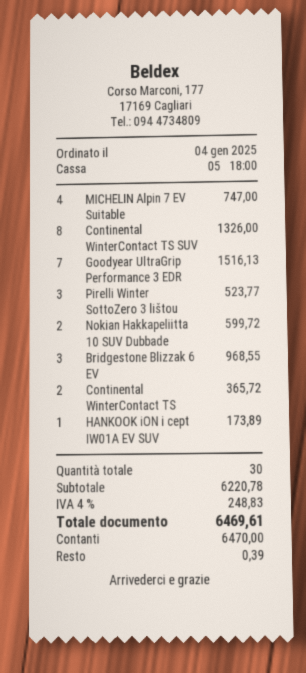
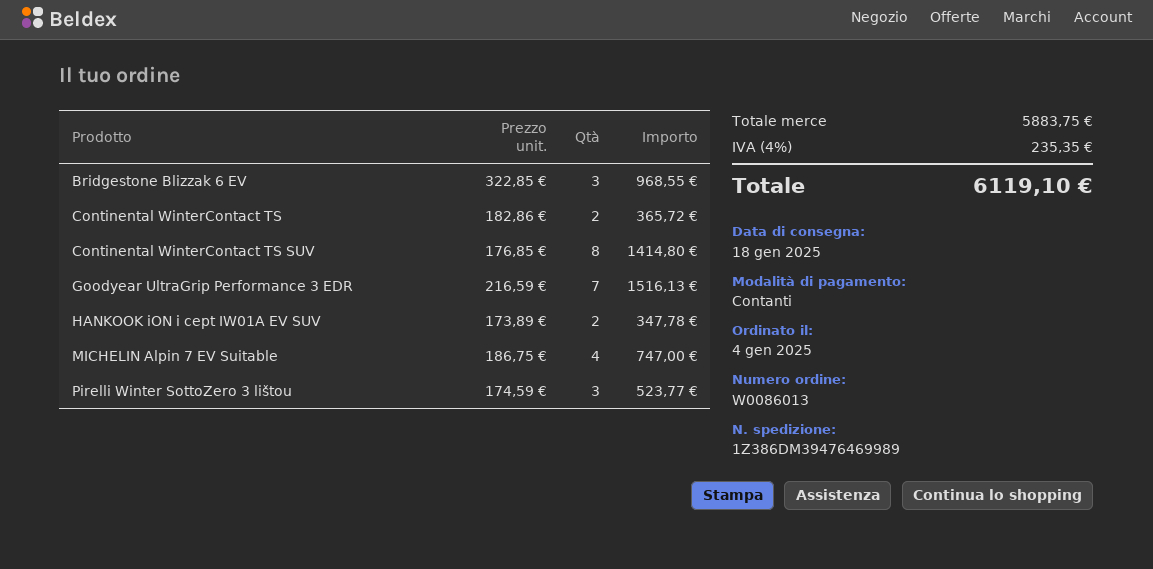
Continental WinterContact TS SUV: 8 for 1326.00 -> 8 for 1414.80
Nokian Hakkapeliitta 10 SUV Dubbade: 2 for 599.72 -> none
HANKOOK iON i cept IW01A EV SUV: 1 for 173.89 -> 2 for 347.78
subtotal: 6220.78 -> 5883.75
tax: 4% = 248.83 -> 4% = 235.35
total: 6469.61 -> 6119.10

